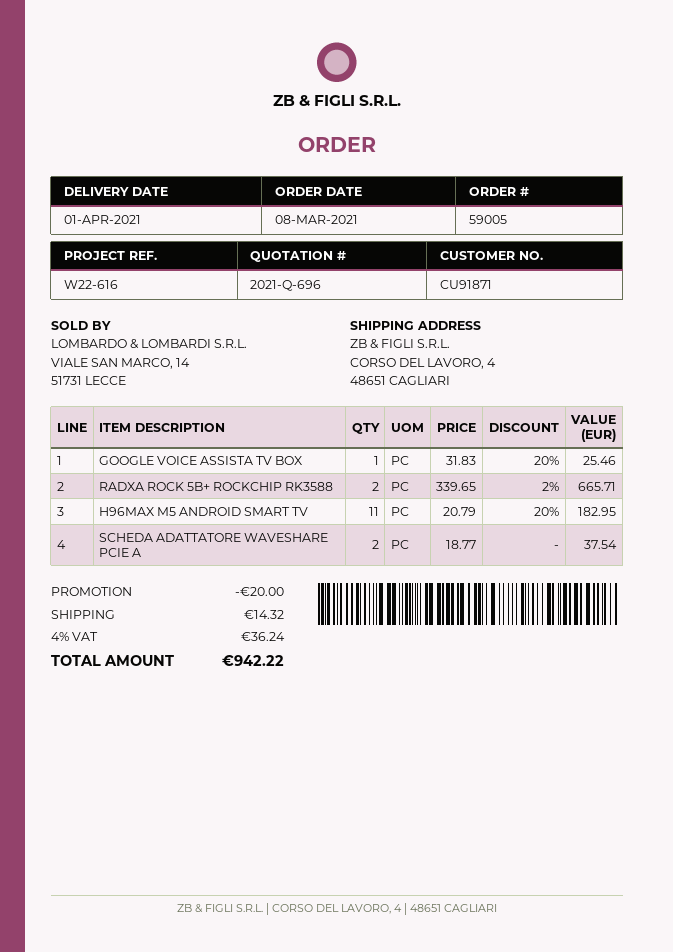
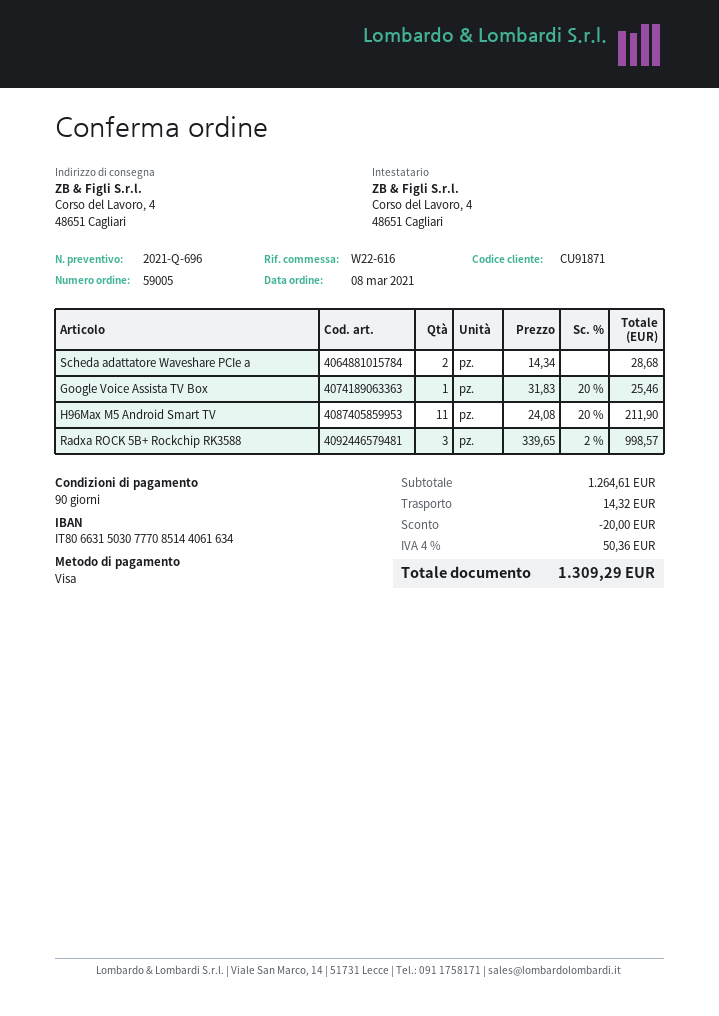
RADXA ROCK 5B+ ROCKCHIP RK3588: 2 x 339.65 - 2% = 665.71 -> 3 x 339.65 - 2% = 998.57
H96MAX M5 ANDROID SMART TV: 11 x 20.79 - 20% = 182.95 -> 11 x 24.08 - 20% = 211.90
SCHEDA ADATTATORE WAVESHARE PCIE A: 2 x 18.77 = 37.54 -> 2 x 14.34 = 28.68
tax: 4% = 36.24 -> 4% = 50.36
total: 942.22 -> 1309.29

